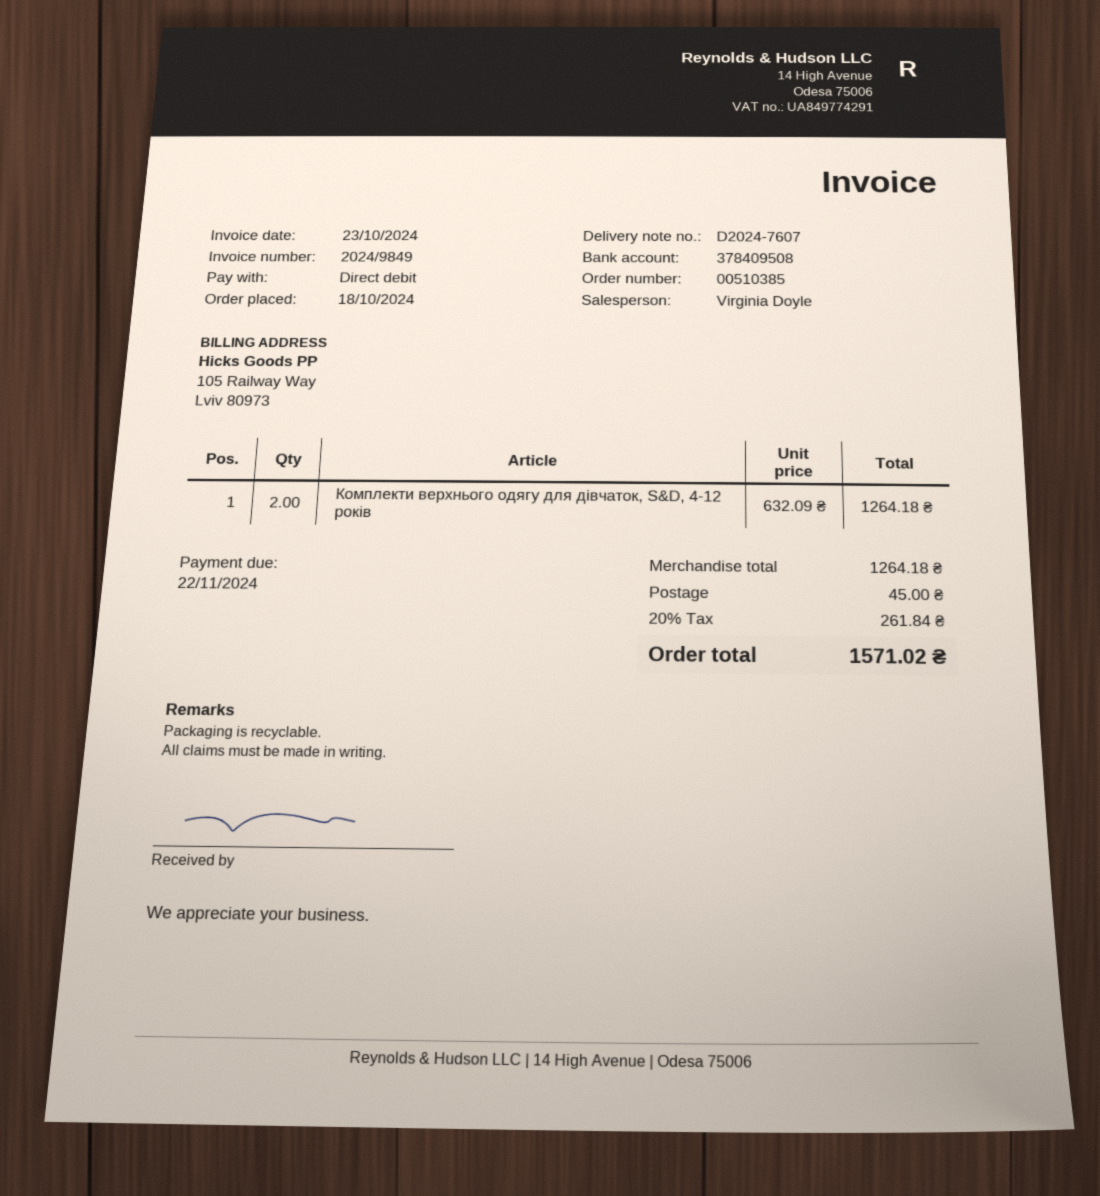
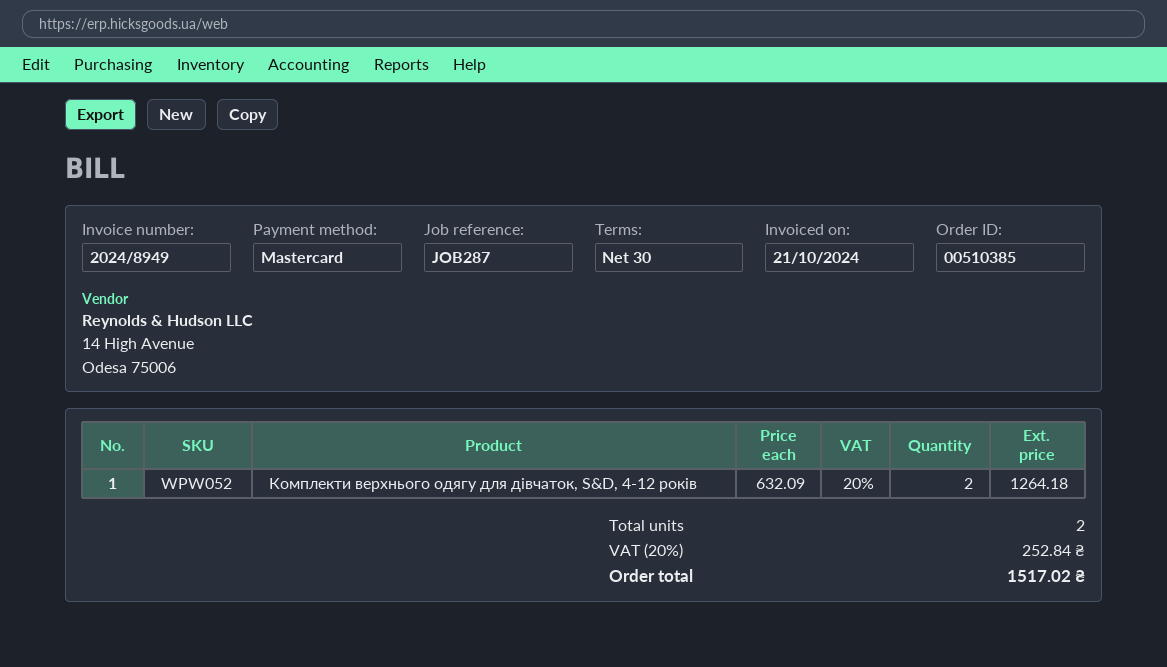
invoice number: 2024/9849 -> 2024/8949
invoice date: 2024-10-23 -> 2024-10-21
payment method: direct debit -> Mastercard
shipping: 45.00 -> none
tax: 20% = 261.84 -> 20% = 252.84
total: 1571.02 -> 1517.02

